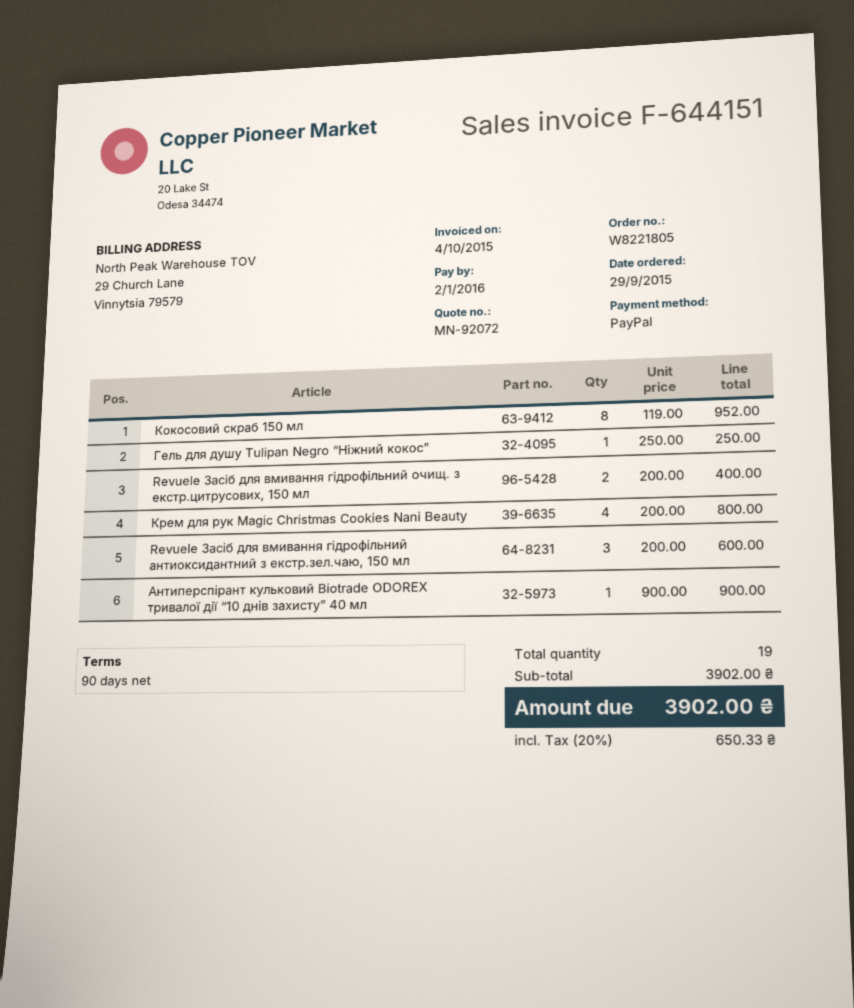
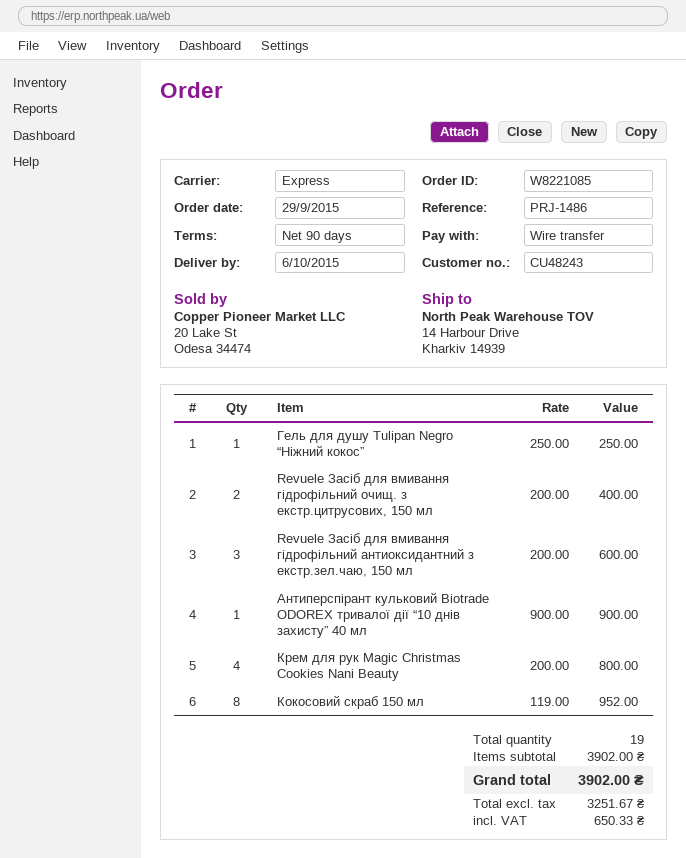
order number: W8221805 -> W8221085
payment method: PayPal -> bank transfer

